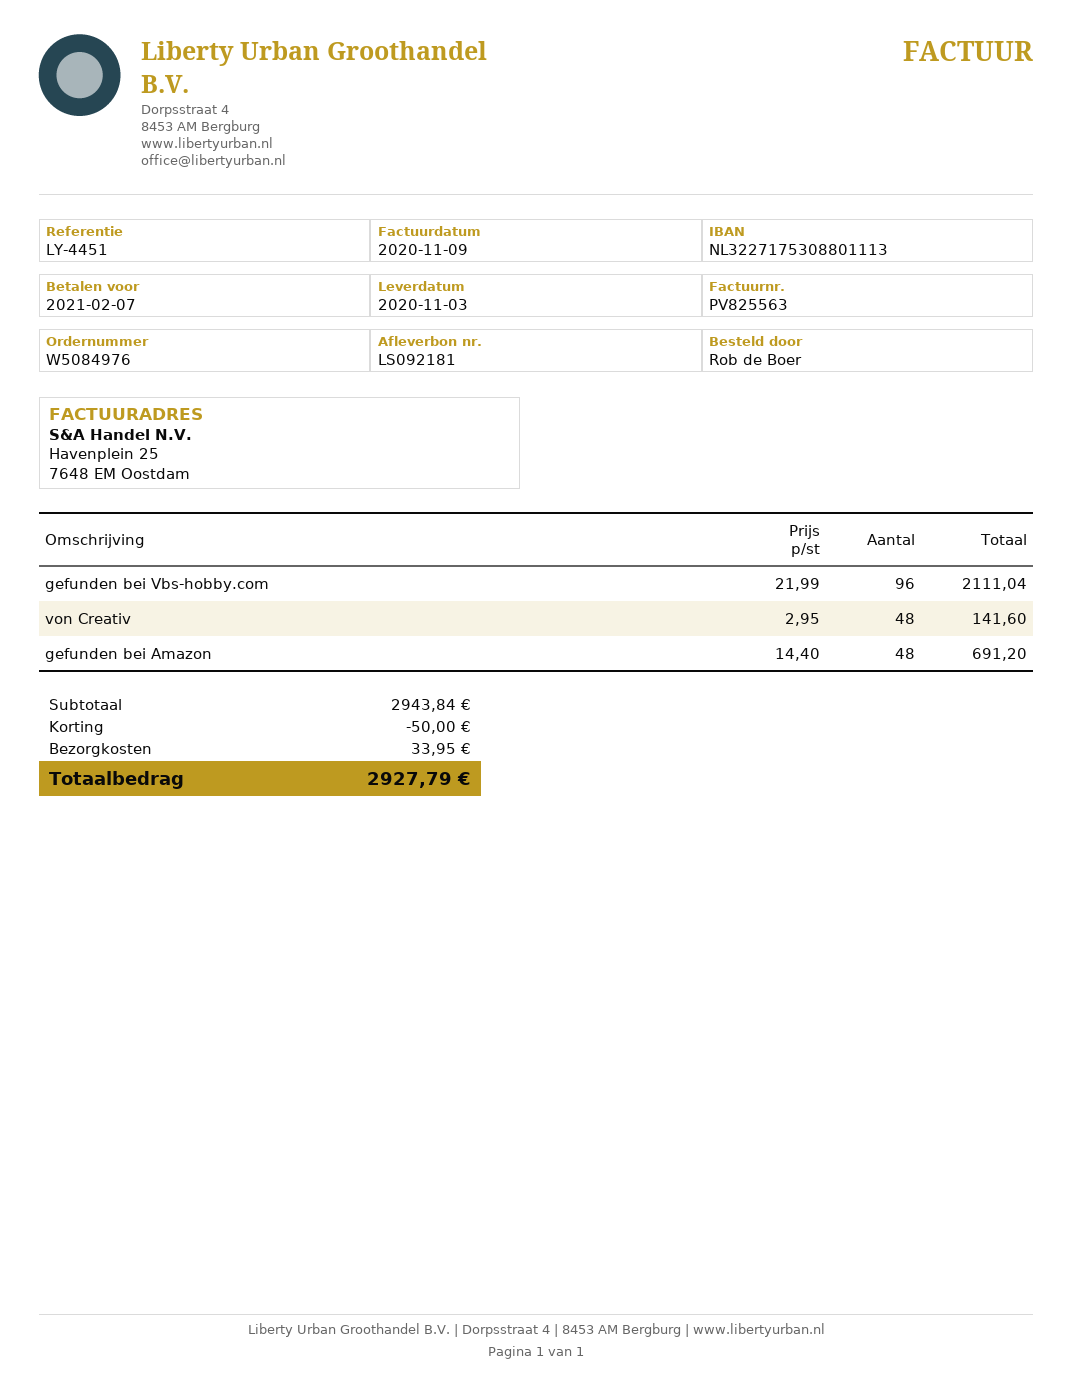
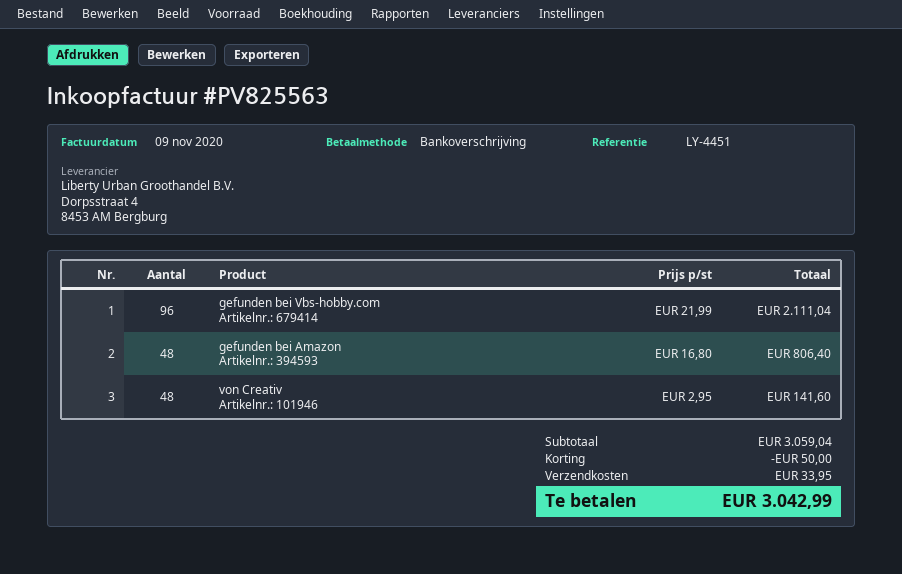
gefunden bei Amazon: 48 x 14.40 = 691.20 -> 48 x 16.80 = 806.40
subtotal: 2943.84 -> 3059.04
total: 2927.79 -> 3042.99

